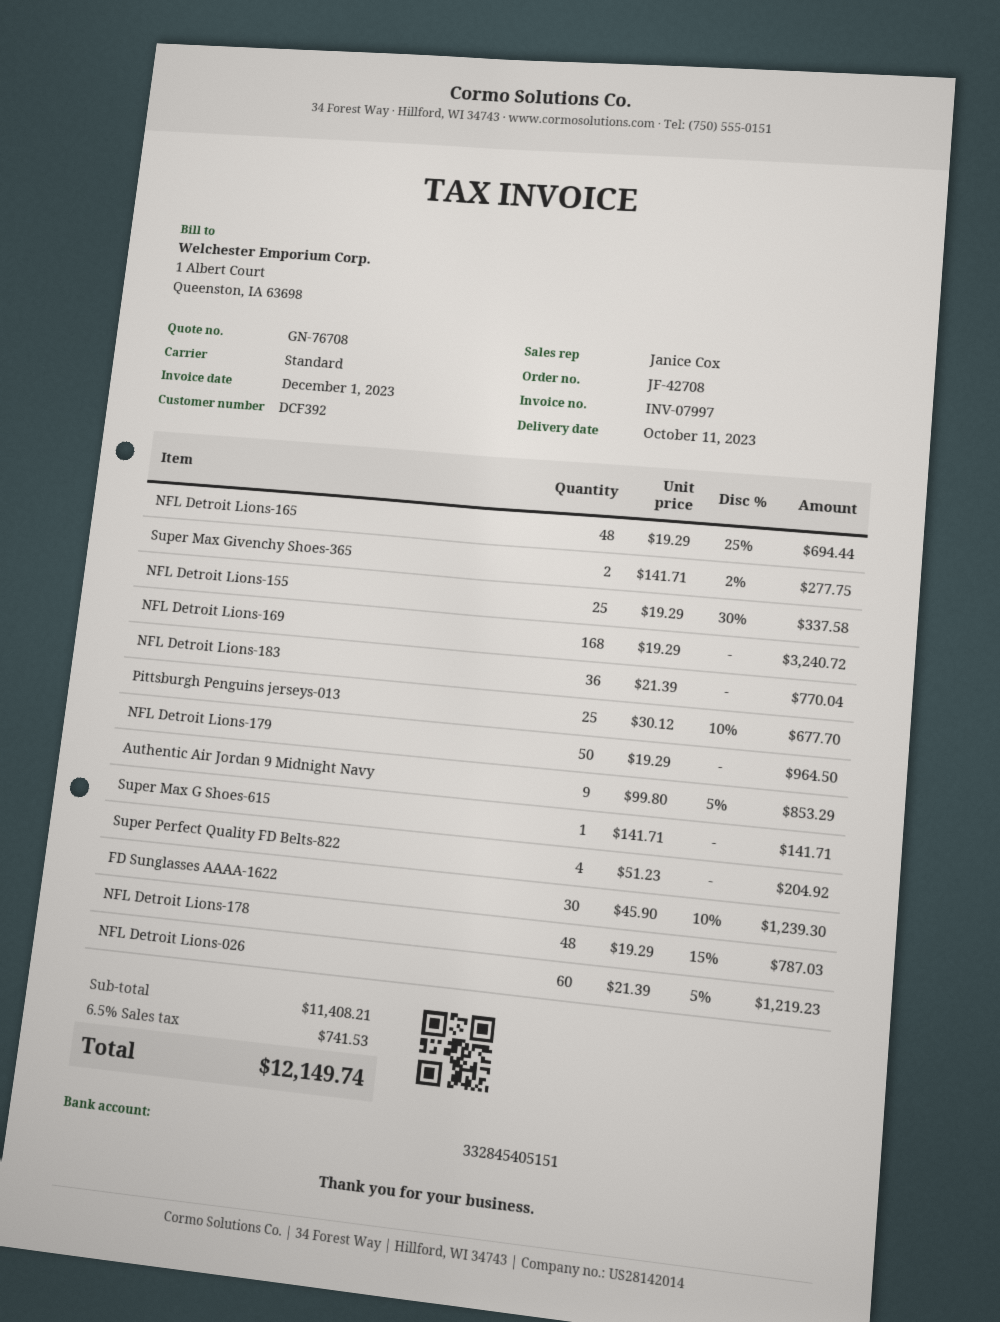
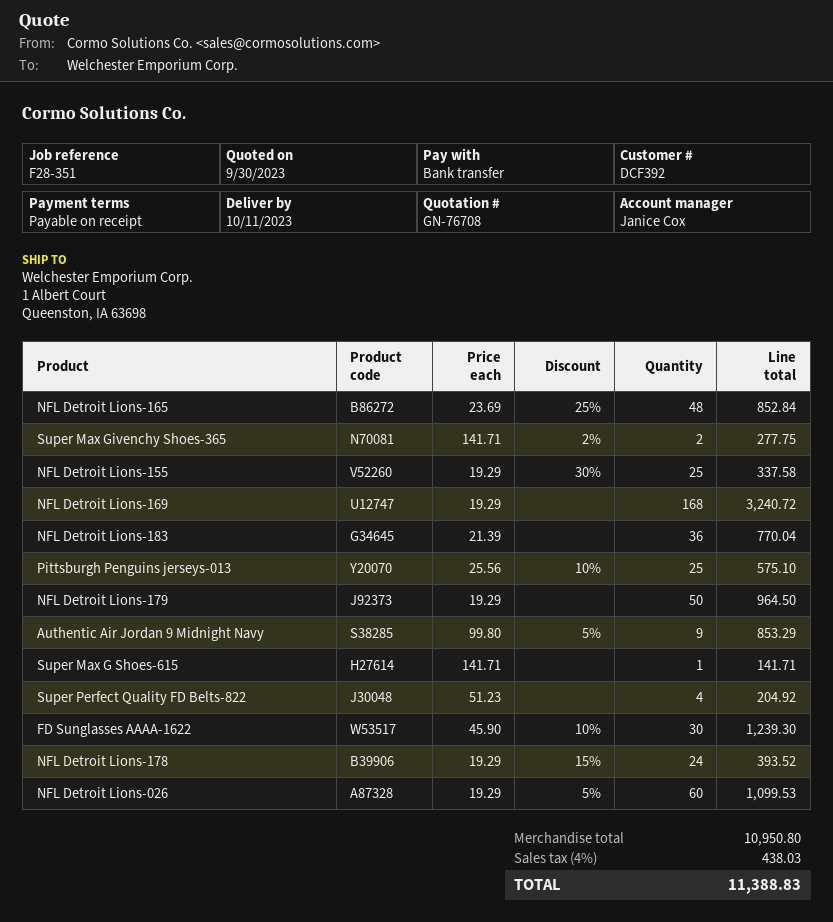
NFL Detroit Lions-165: 48 x 19.29 - 25% = 694.44 -> 48 x 23.69 - 25% = 852.84
Pittsburgh Penguins jerseys-013: 25 x 30.12 - 10% = 677.70 -> 25 x 25.56 - 10% = 575.10
NFL Detroit Lions-178: 48 x 19.29 - 15% = 787.03 -> 24 x 19.29 - 15% = 393.52
NFL Detroit Lions-026: 60 x 21.39 - 5% = 1219.23 -> 60 x 19.29 - 5% = 1099.53
subtotal: 11408.21 -> 10950.80
tax: 6.5% = 741.53 -> 4% = 438.03
total: 12149.74 -> 11388.83

